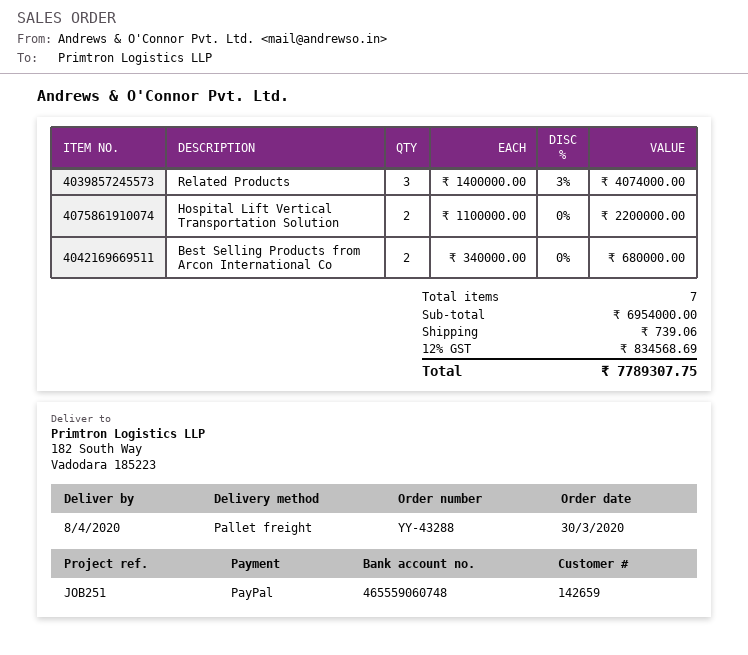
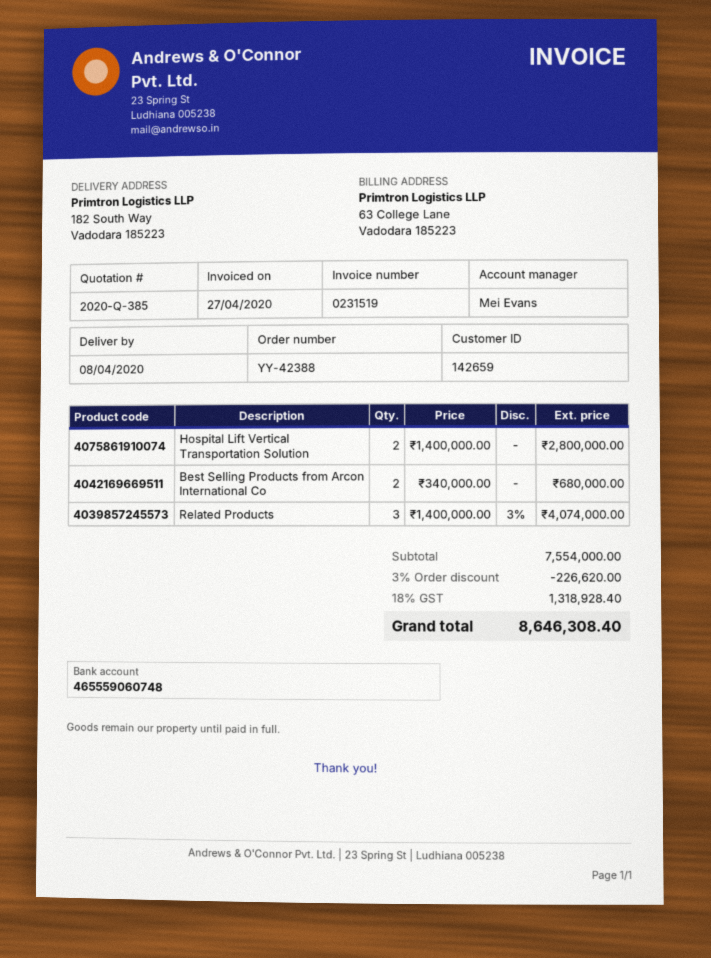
order number: YY-43288 -> YY-42388
Hospital Lift Vertical Transportation Solution: 2 x 1100000.00 = 2200000.00 -> 2 x 1400000.00 = 2800000.00
subtotal: 6954000.00 -> 7554000.00
discount: none -> 3% = 226620.00
shipping: 739.06 -> none
tax: 12% = 834568.69 -> 18% = 1318928.40
total: 7789307.75 -> 8646308.40

